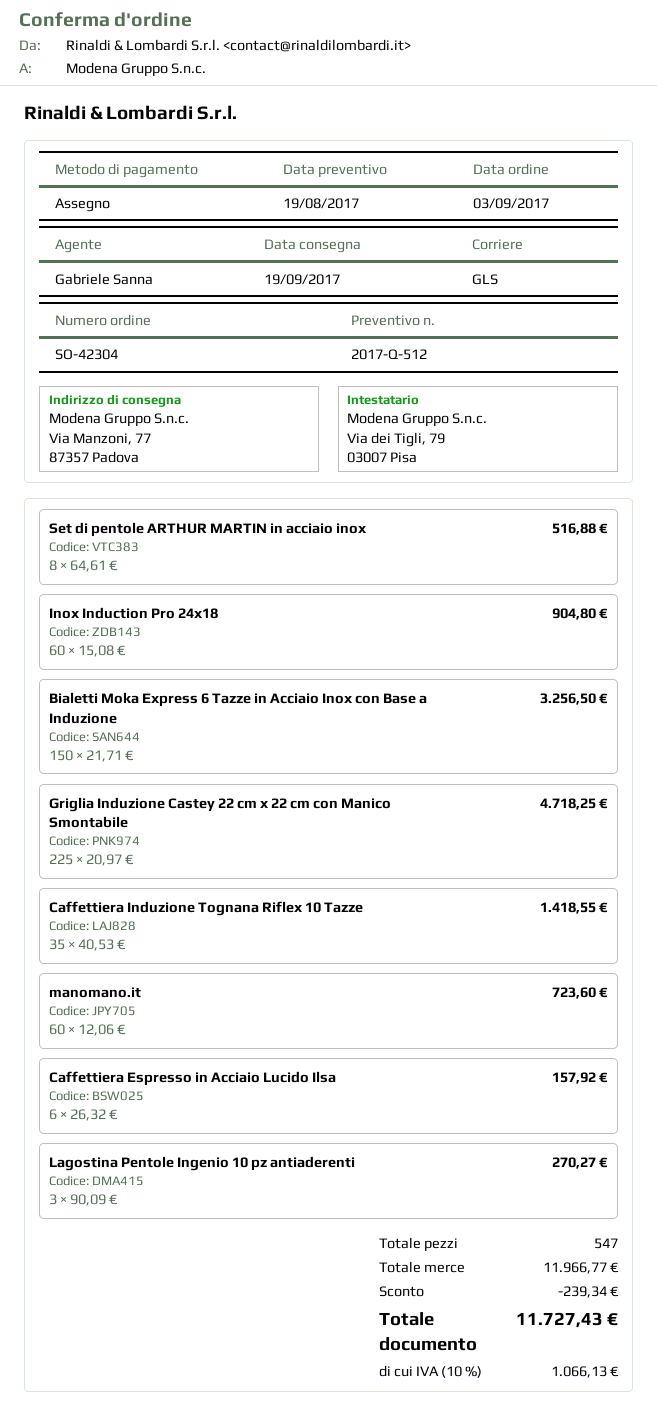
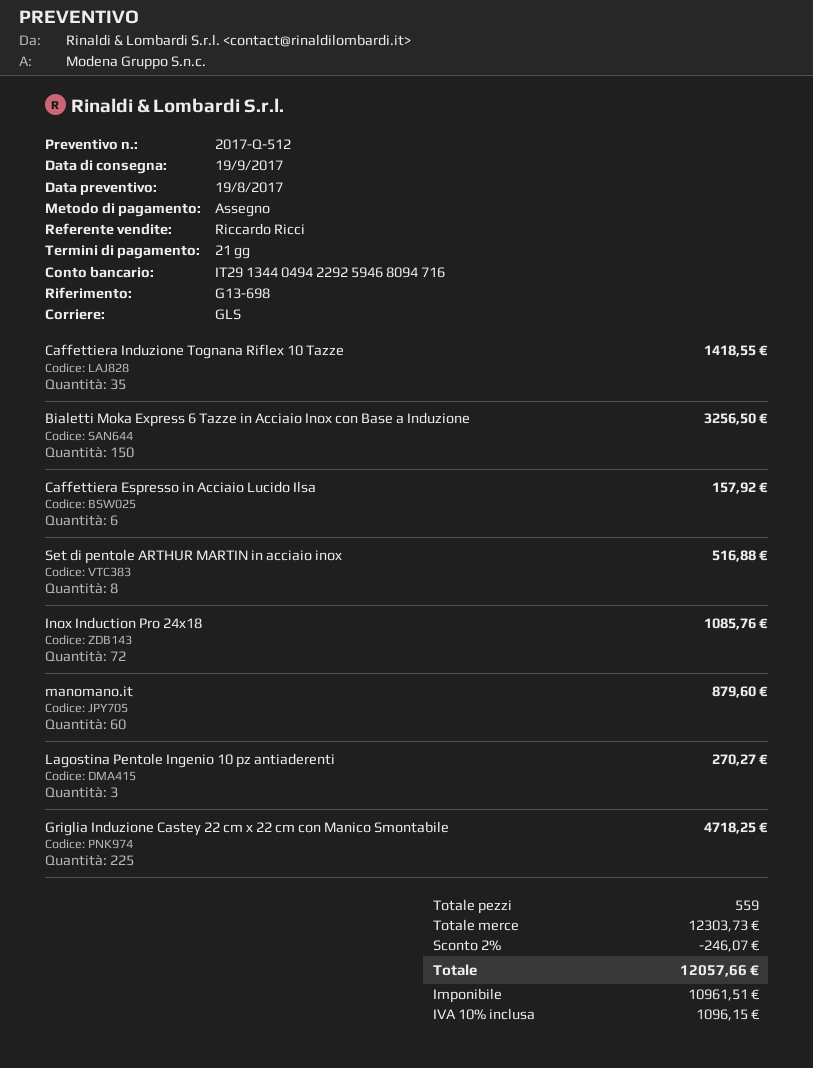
sales rep: Gabriele Sanna -> Riccardo Ricci
Inox Induction Pro 24x18: 60 for 904.80 -> 72 for 1085.76
manomano.it: 60 for 723.60 -> 60 for 879.60
total quantity: 547 -> 559
subtotal: 11966.77 -> 12303.73
discount: 239.34 -> 246.07
tax: 10% = 1066.13 -> 10% = 1096.15
total: 11727.43 -> 12057.66

